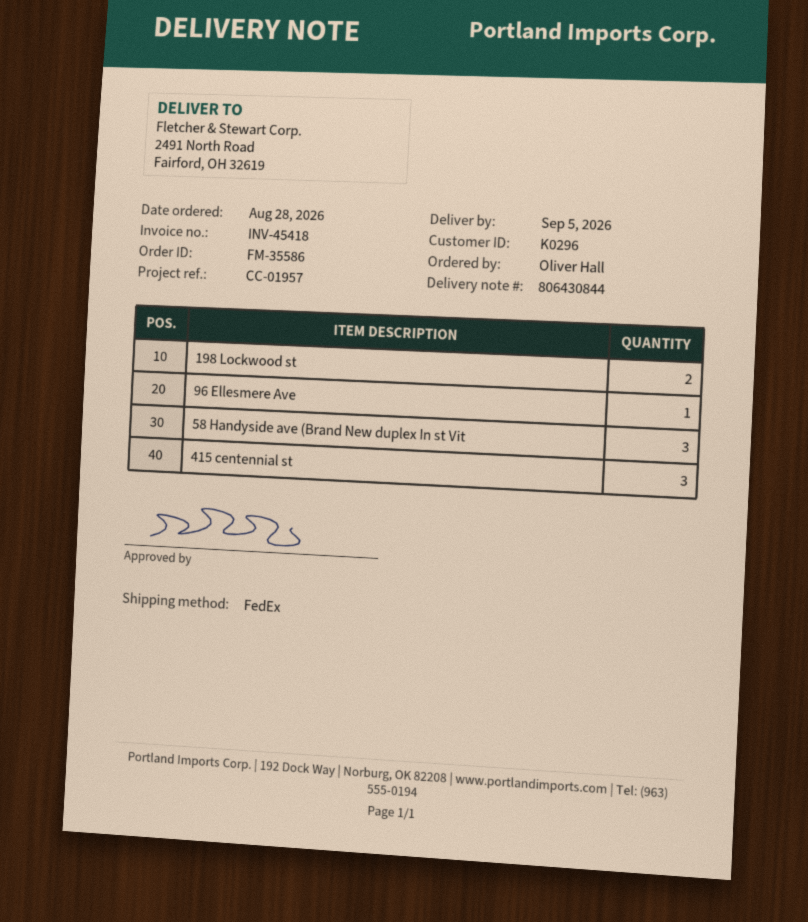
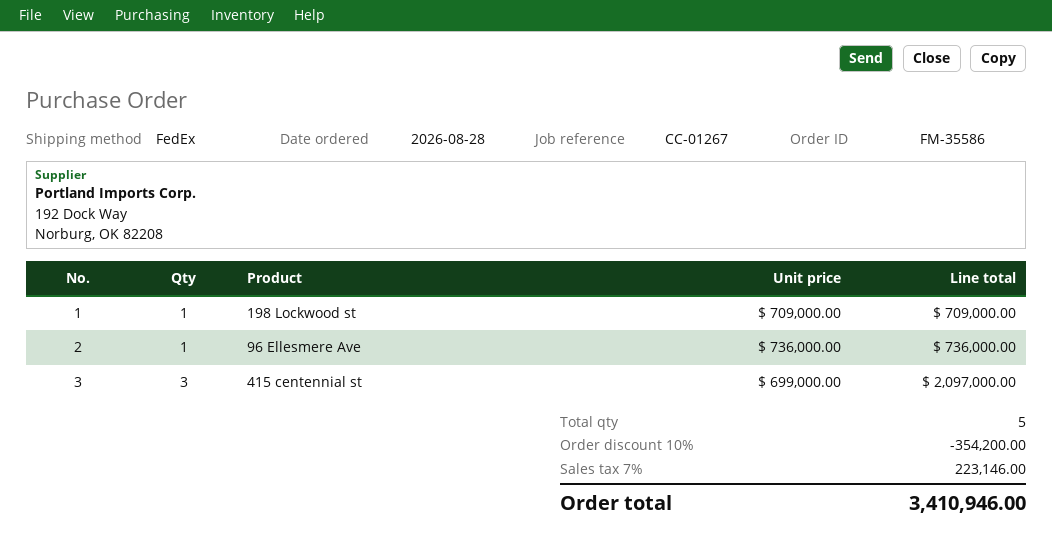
reference: CC-01957 -> CC-01267
198 Lockwood st: 2 -> 1
58 Handyside ave (Brand New duplex In st Vit: 3 -> none

